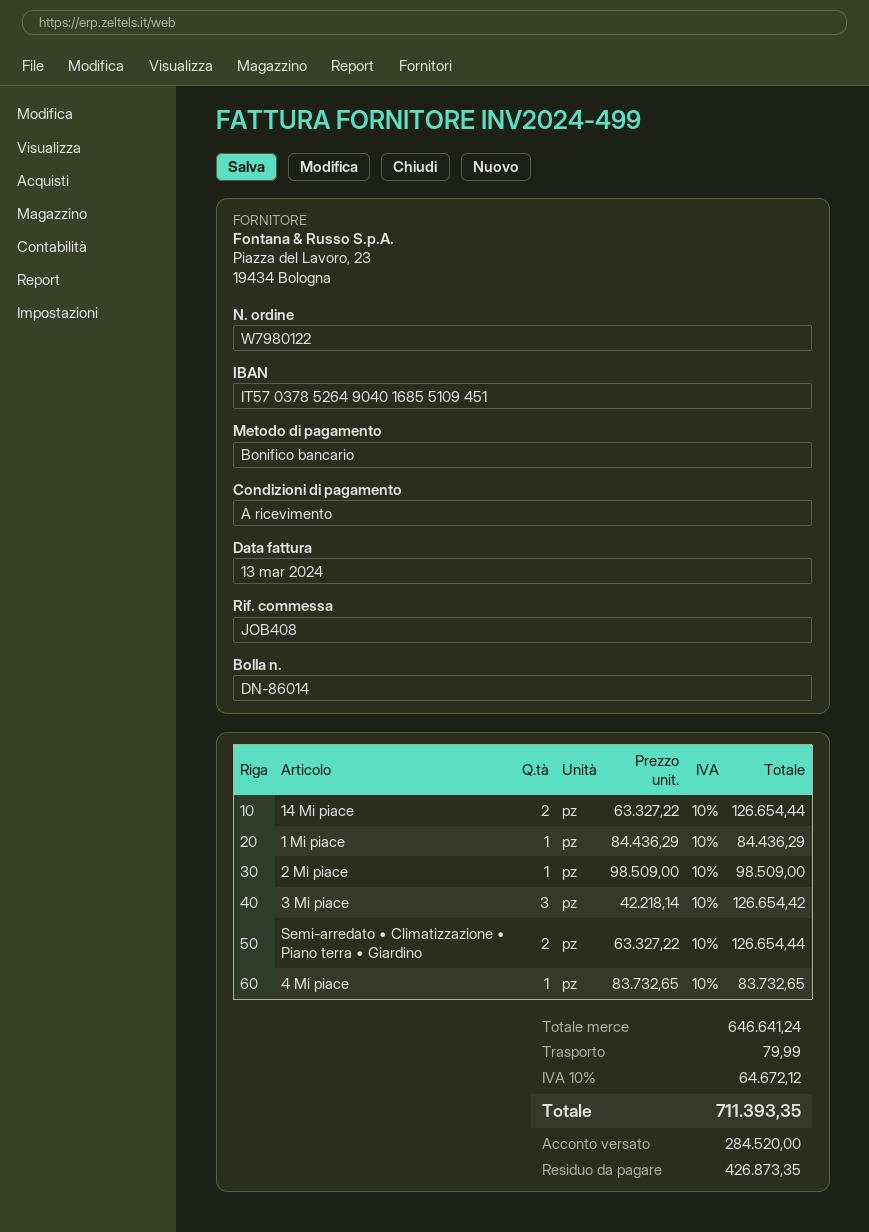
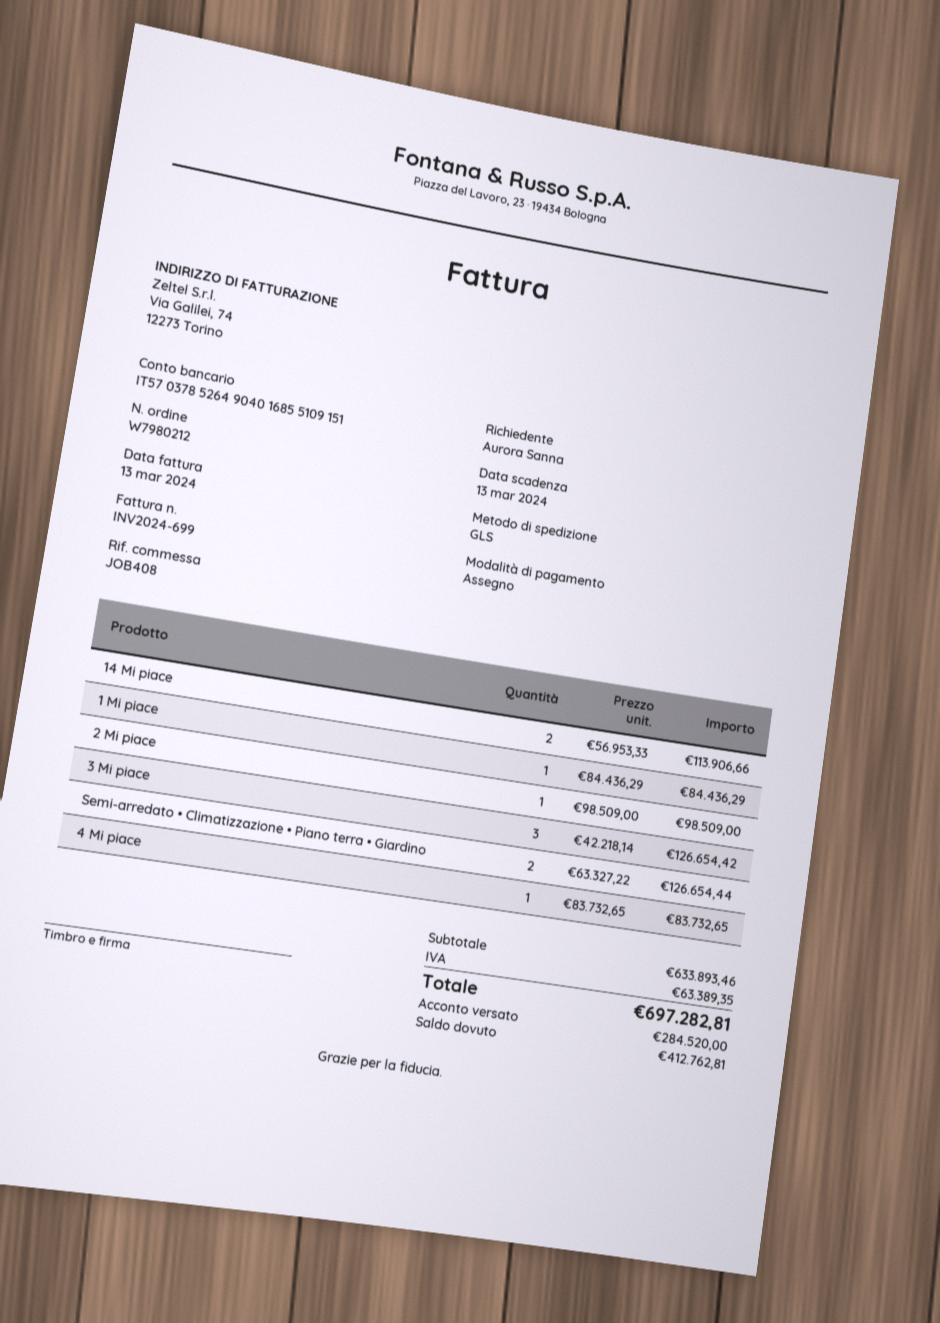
order number: W7980122 -> W7980212
invoice number: INV2024-499 -> INV2024-699
payment method: bank transfer -> cheque
bank account: IT5703785264904016855109451 -> IT5703785264904016855109151
14 Mi piace: 2 x 63327.22 = 126654.44 -> 2 x 56953.33 = 113906.66
subtotal: 646641.24 -> 633893.46
shipping: 79.99 -> none
tax: 64672.12 -> 63389.35
total: 711393.35 -> 697282.81
balance: 426873.35 -> 412762.81

